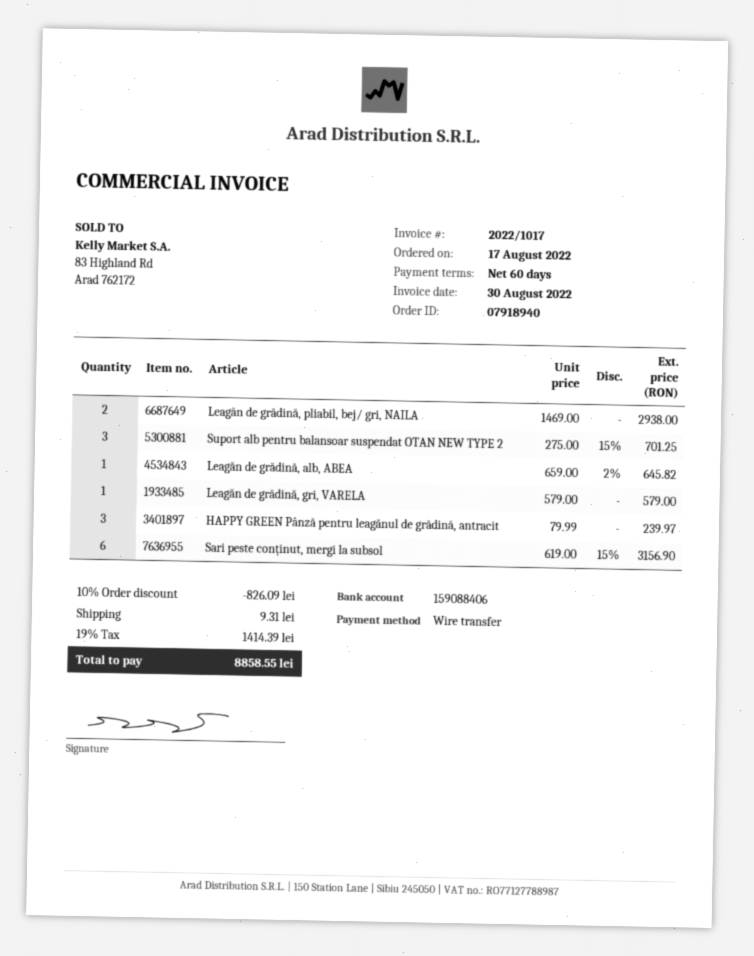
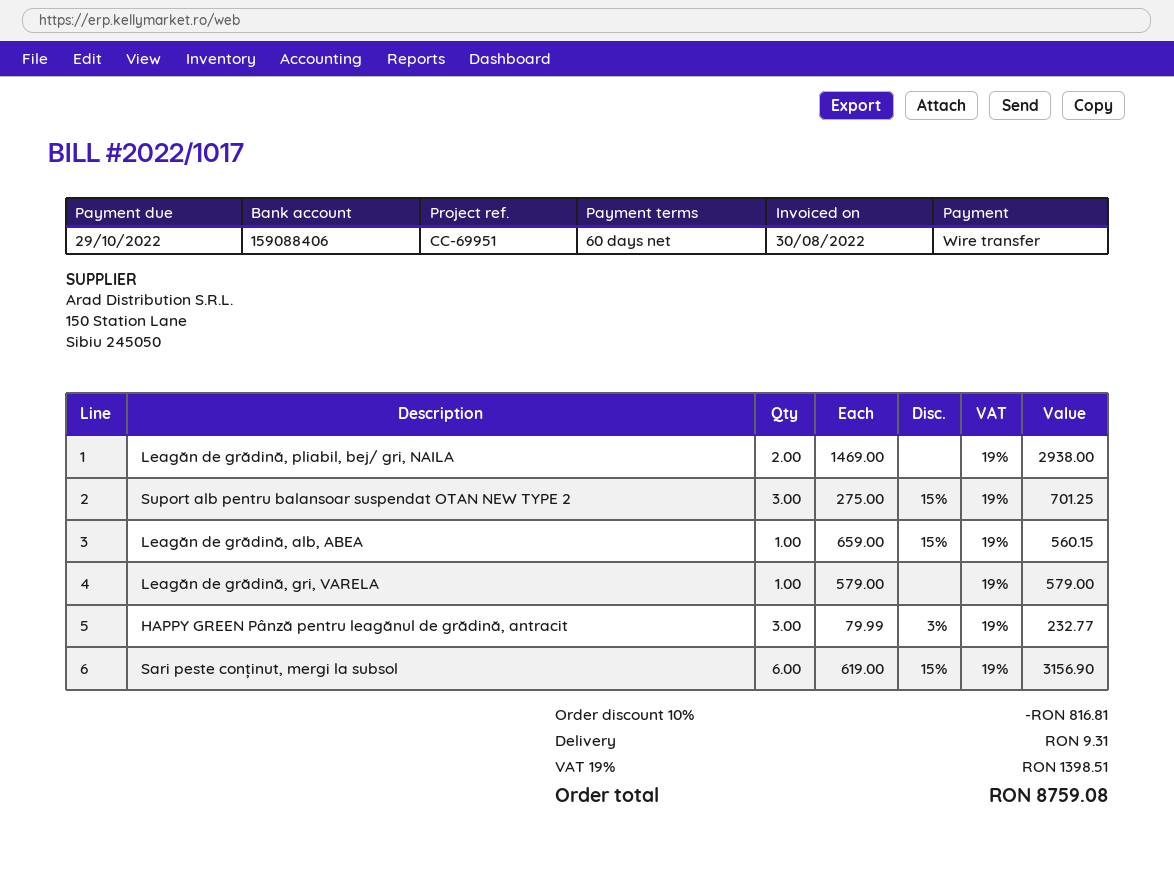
Leagăn de grădină, alb, ABEA: 1 x 659.00 - 2% = 645.82 -> 1 x 659.00 - 15% = 560.15
HAPPY GREEN Pânză pentru leagănul de grădină, antracit: 3 x 79.99 = 239.97 -> 3 x 79.99 - 3% = 232.77
discount: 10% = 826.09 -> 10% = 816.81
tax: 19% = 1414.39 -> 19% = 1398.51
total: 8858.55 -> 8759.08

